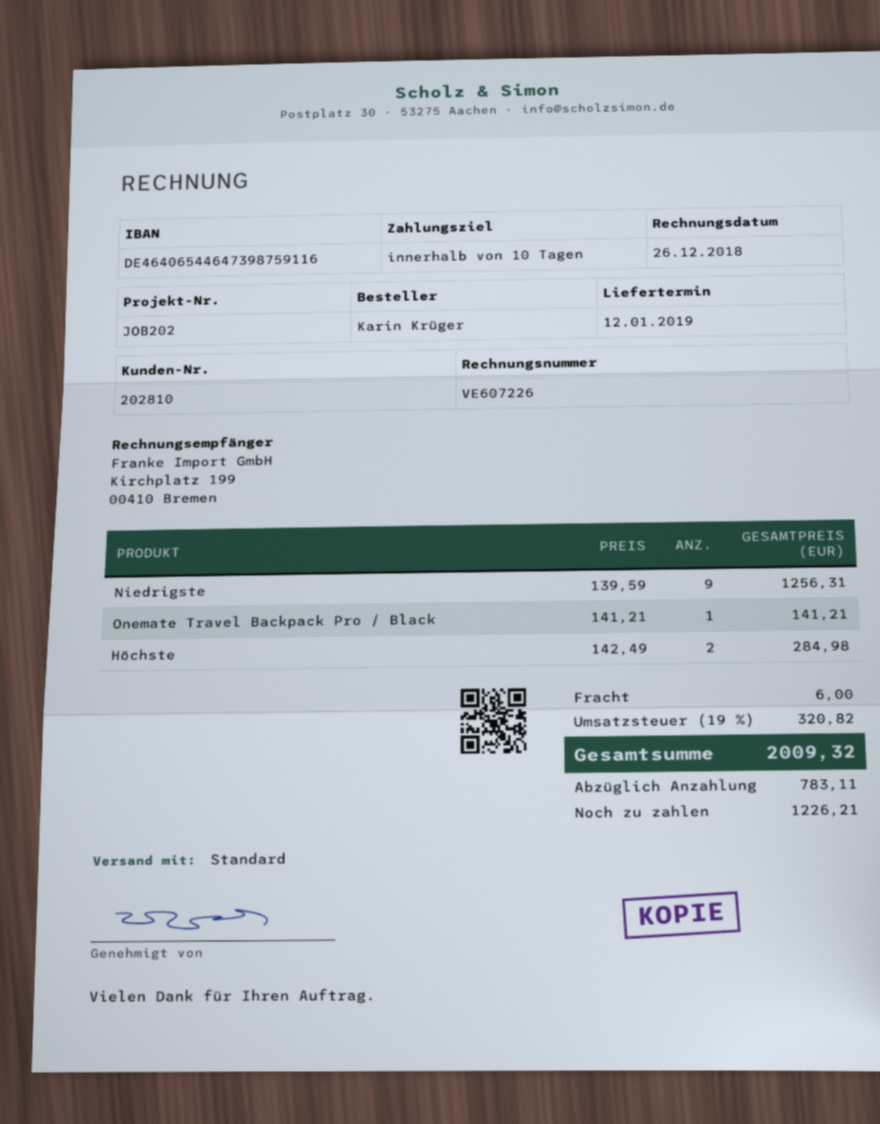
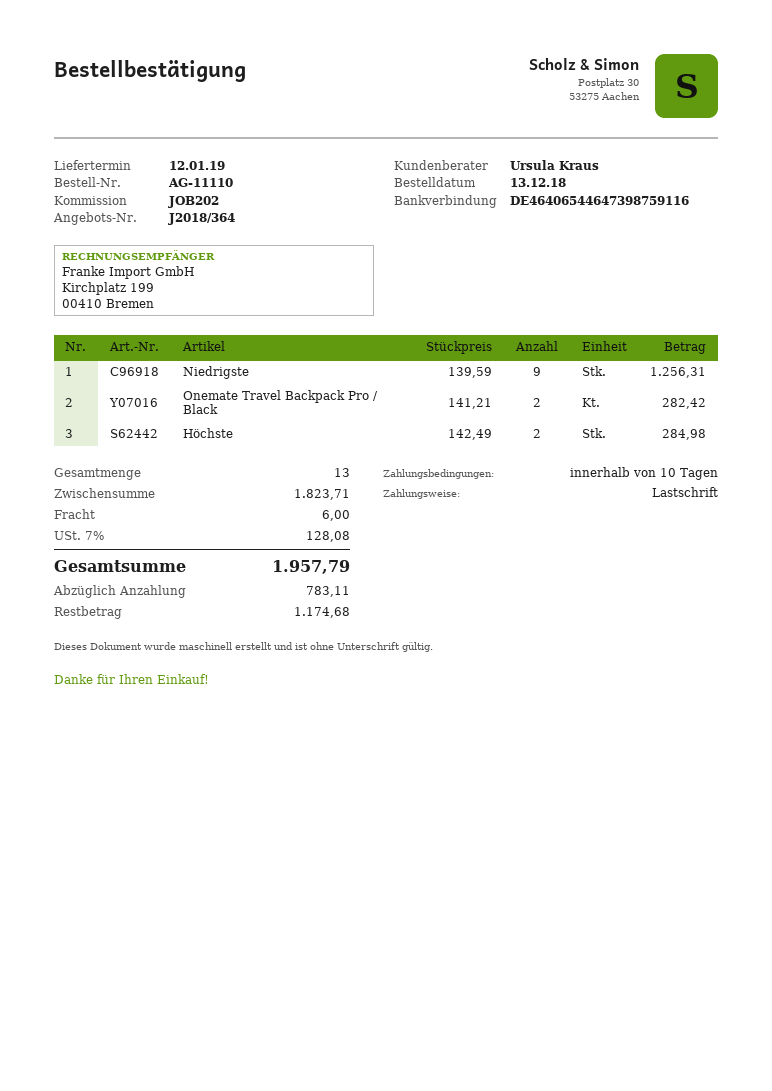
Onemate Travel Backpack Pro / Black: 1 x 141.21 = 141.21 -> 2 x 141.21 = 282.42
tax: 19% = 320.82 -> 7% = 128.08
total: 2009.32 -> 1957.79
balance: 1226.21 -> 1174.68

